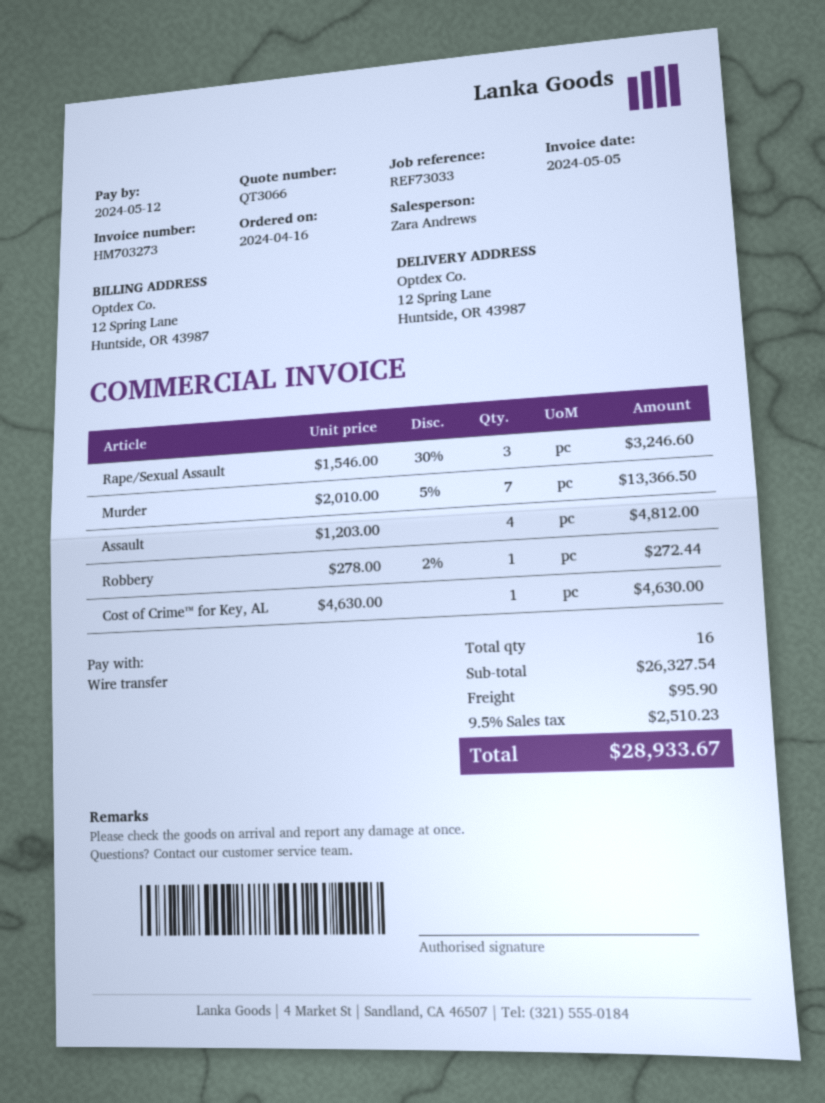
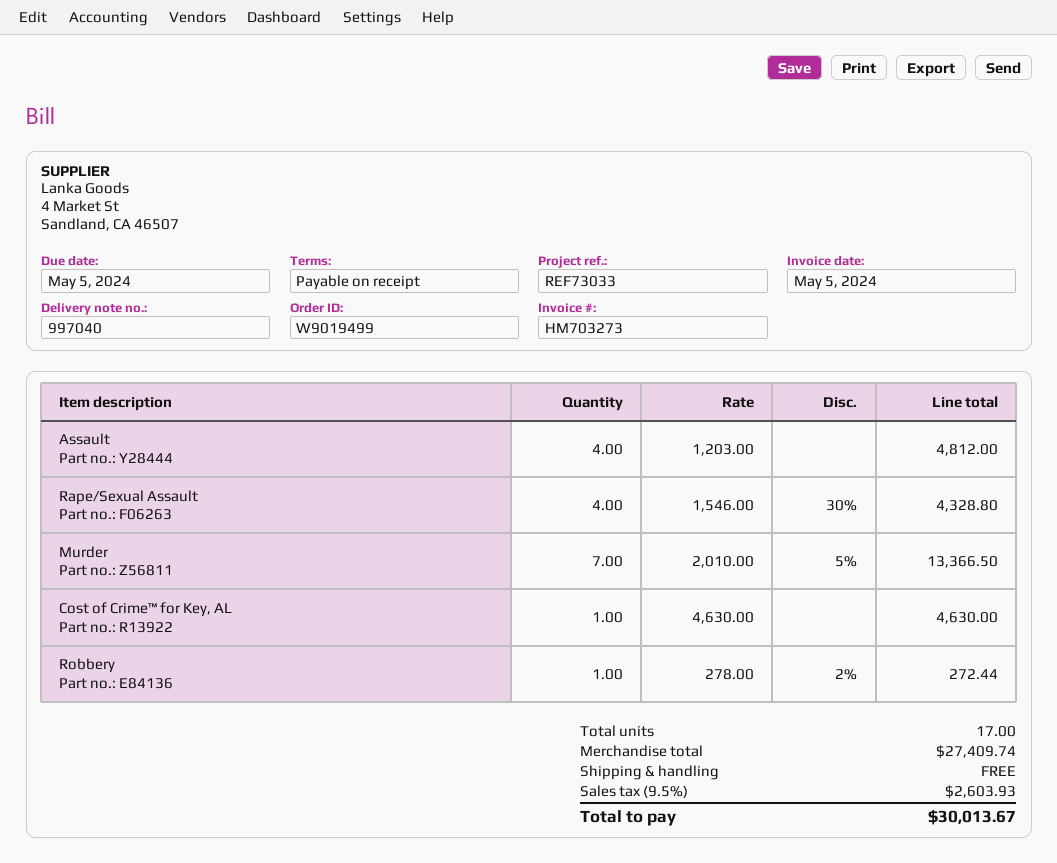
due date: 2024-05-12 -> 2024-05-05
Rape/Sexual Assault: 3 x 1546.00 - 30% = 3246.60 -> 4 x 1546.00 - 30% = 4328.80
total quantity: 16 -> 17
subtotal: 26327.54 -> 27409.74
shipping: 95.90 -> 0.00
tax: 9.5% = 2510.23 -> 9.5% = 2603.93
total: 28933.67 -> 30013.67

